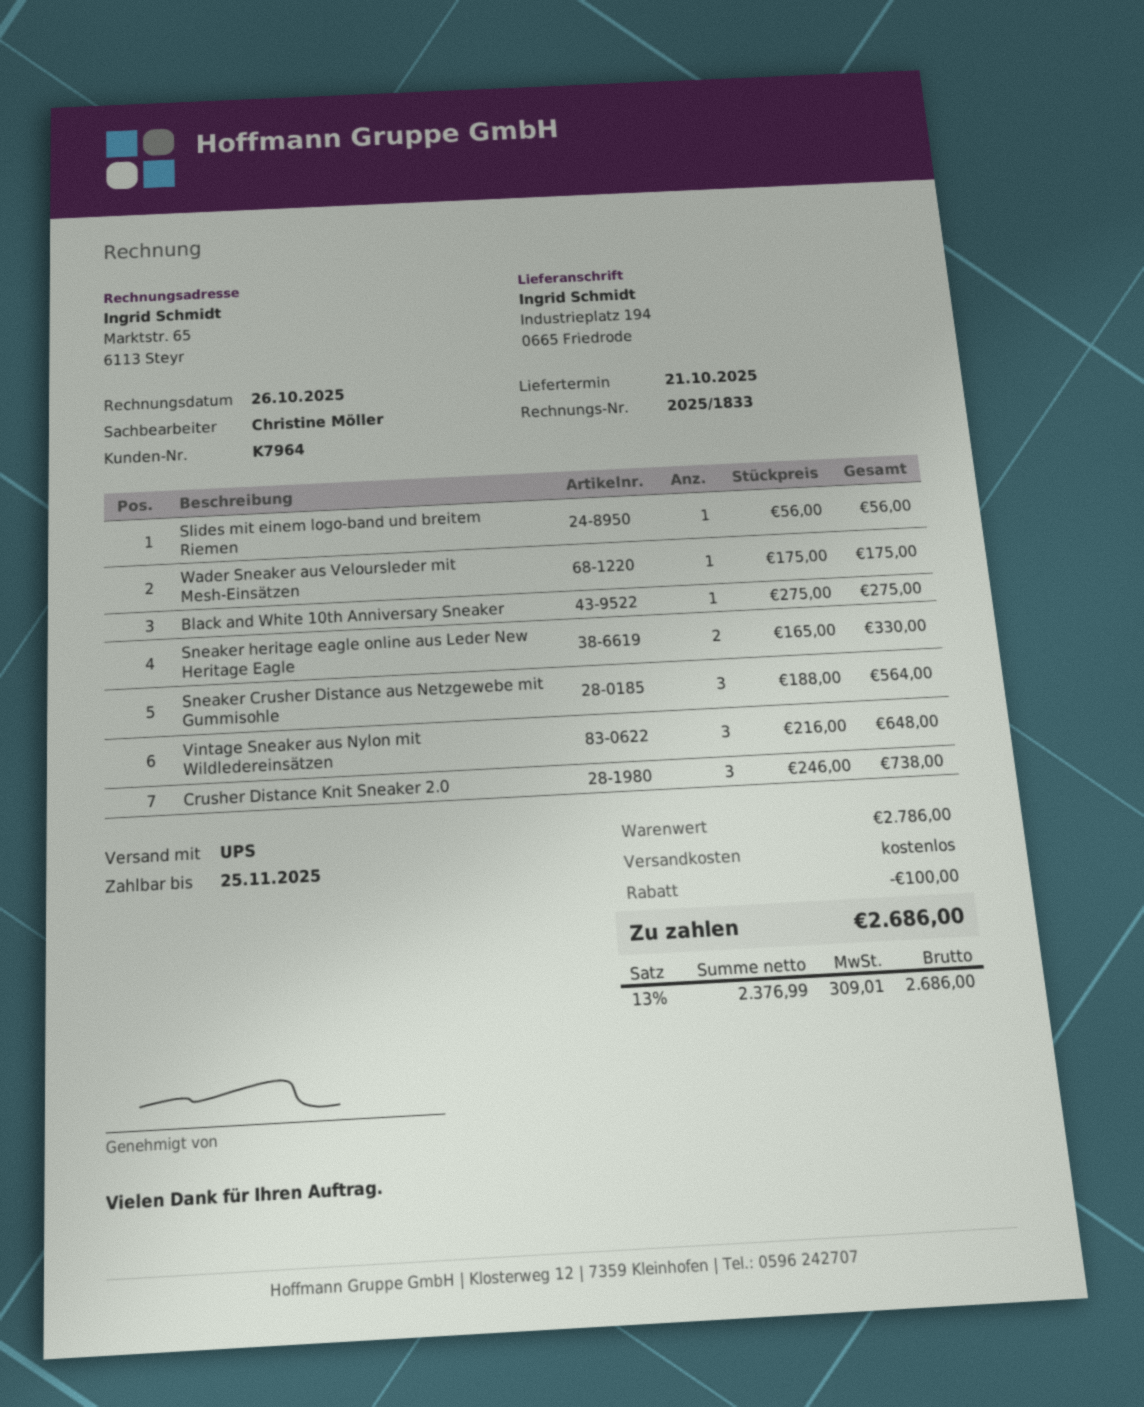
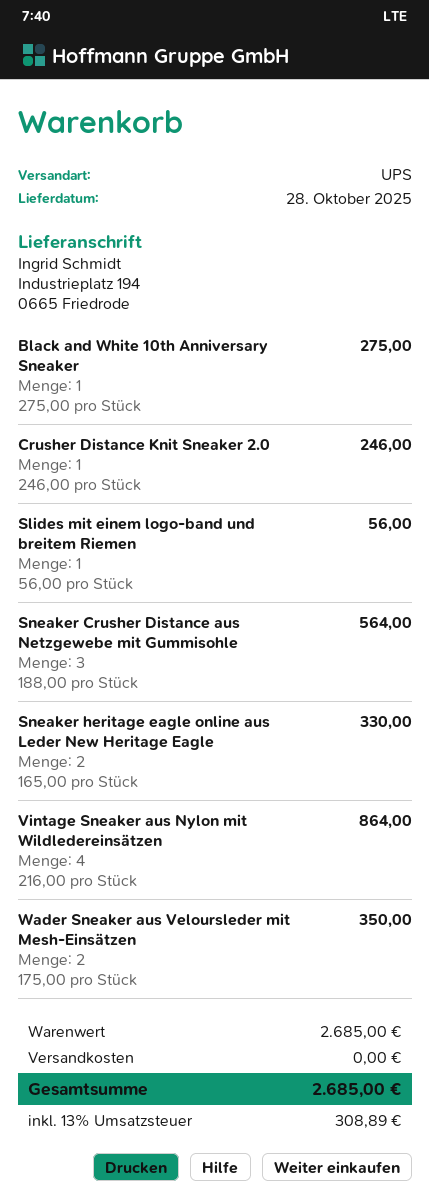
delivery date: 2025-10-21 -> 2025-10-28
Wader Sneaker aus Veloursleder mit Mesh-Einsätzen: 1 x 175.00 = 175.00 -> 2 x 175.00 = 350.00
Vintage Sneaker aus Nylon mit Wildledereinsätzen: 3 x 216.00 = 648.00 -> 4 x 216.00 = 864.00
Crusher Distance Knit Sneaker 2.0: 3 x 246.00 = 738.00 -> 1 x 246.00 = 246.00
subtotal: 2786.00 -> 2685.00
discount: 100.00 -> none
tax: 13% = 309.01 -> 13% = 308.89
total: 2686.00 -> 2685.00

